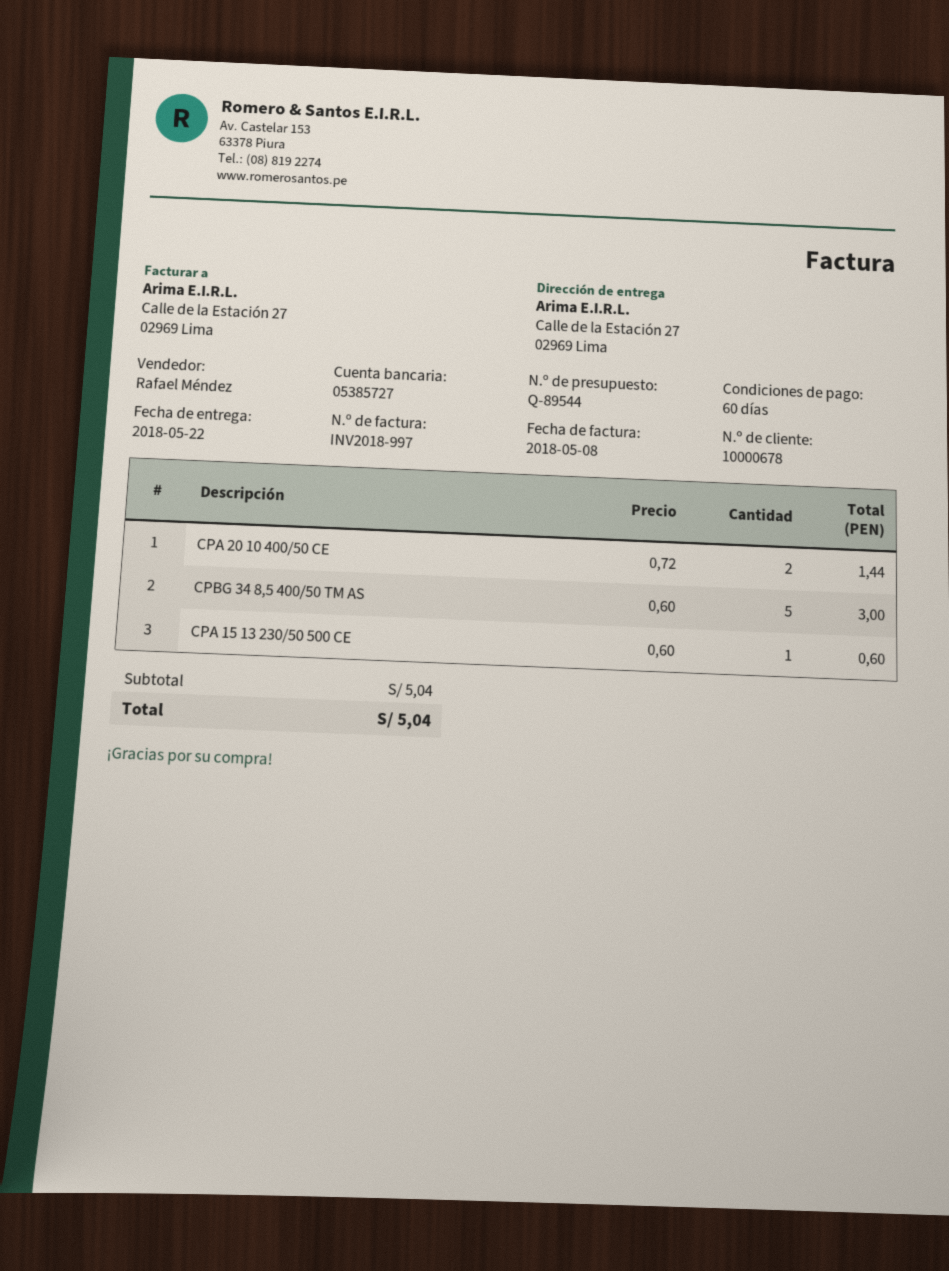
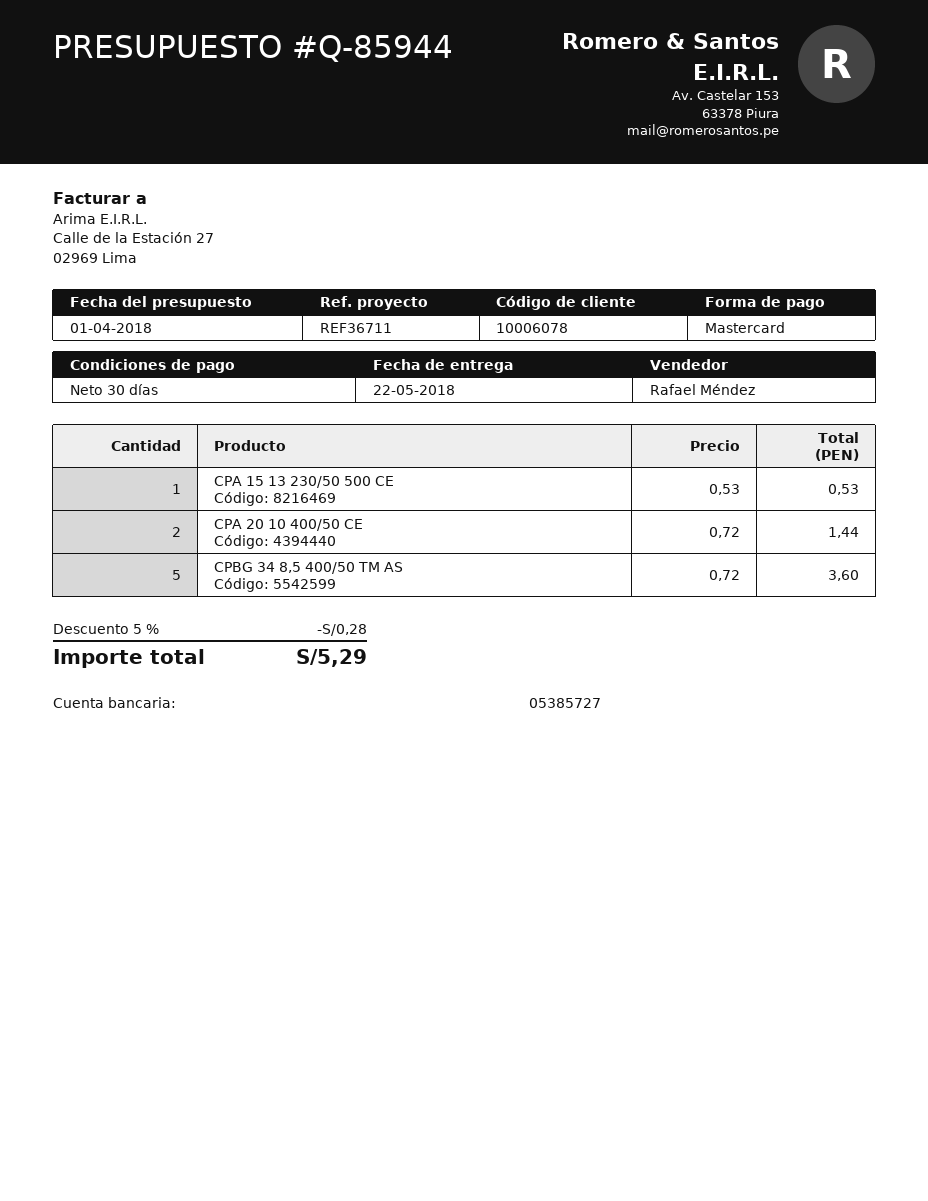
quote number: Q-89544 -> Q-85944
payment terms: 60 days -> 30 days
customer number: 10000678 -> 10006078
CPBG 34 8,5 400/50 TM AS: 5 x 0.60 = 3.00 -> 5 x 0.72 = 3.60
CPA 15 13 230/50 500 CE: 1 x 0.60 = 0.60 -> 1 x 0.53 = 0.53
discount: none -> 5% = 0.28
total: 5.04 -> 5.29

